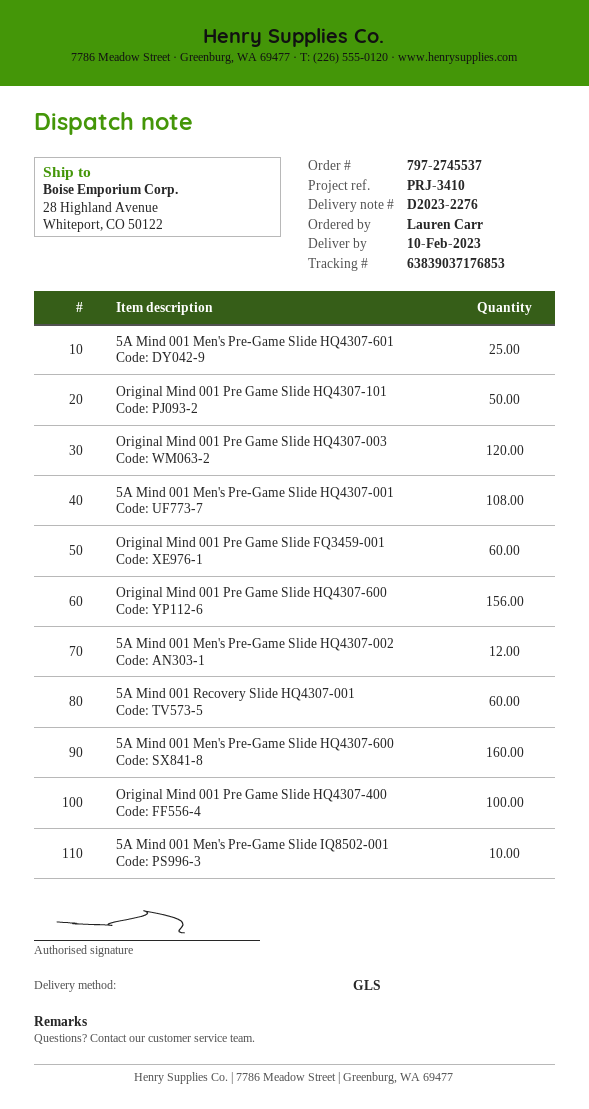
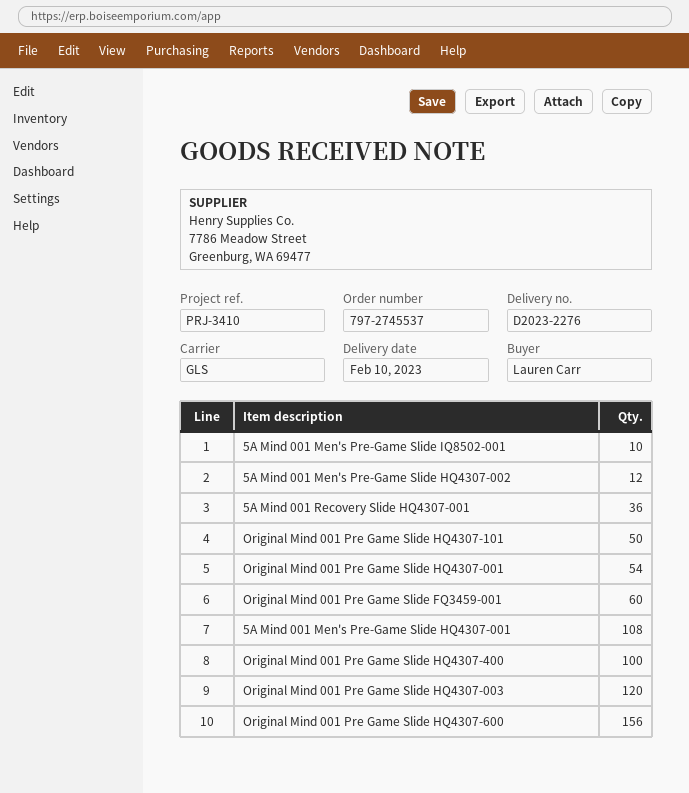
5A Mind 001 Men's Pre-Game Slide HQ4307-601: 25 -> none
5A Mind 001 Recovery Slide HQ4307-001: 60 -> 36
5A Mind 001 Men's Pre-Game Slide HQ4307-600: 160 -> none
Original Mind 001 Pre Game Slide HQ4307-001: none -> 54

